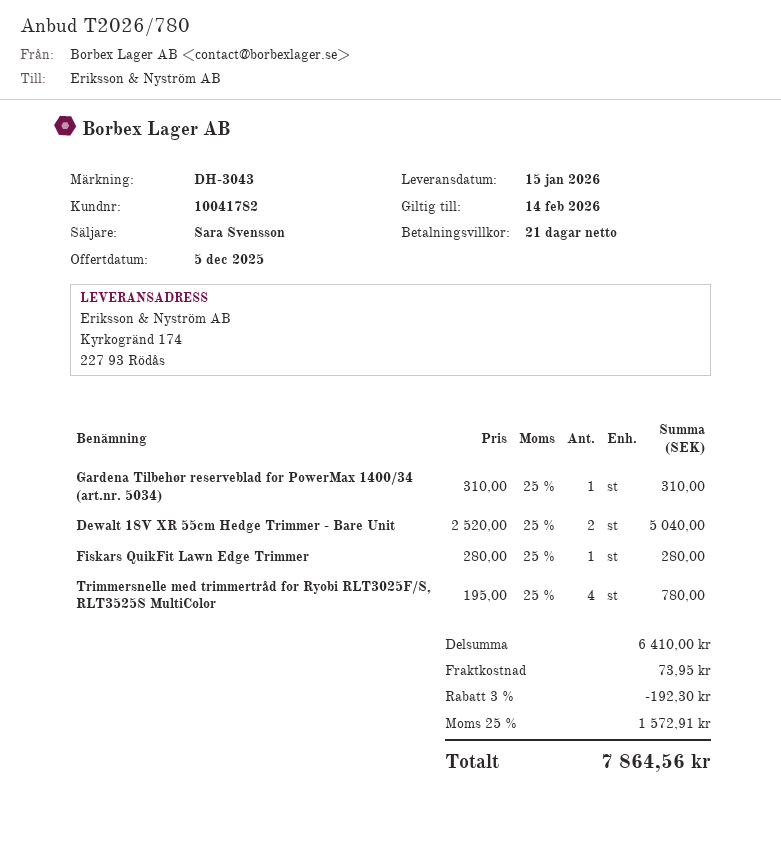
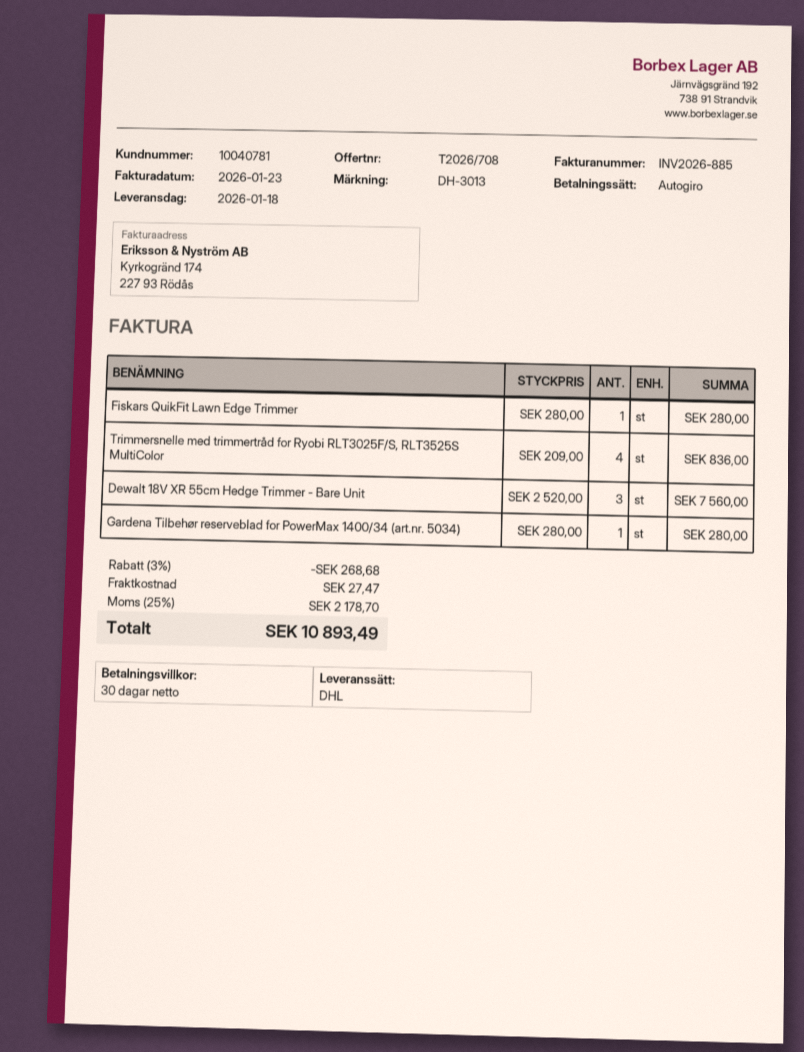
quote number: T2026/780 -> T2026/708
delivery date: 2026-01-15 -> 2026-01-18
payment terms: 21 days -> 30 days
customer number: 10041782 -> 10040781
reference: DH-3043 -> DH-3013
Gardena Tilbehør reserveblad for PowerMax 1400/34 (art.nr. 5034): 1 x 310.00 = 310.00 -> 1 x 280.00 = 280.00
Dewalt 18V XR 55cm Hedge Trimmer - Bare Unit: 2 x 2520.00 = 5040.00 -> 3 x 2520.00 = 7560.00
Trimmersnelle med trimmertråd for Ryobi RLT3025F/S, RLT3525S MultiColor: 4 x 195.00 = 780.00 -> 4 x 209.00 = 836.00
discount: 3% = 192.30 -> 3% = 268.68
shipping: 73.95 -> 27.47
tax: 25% = 1572.91 -> 25% = 2178.70
total: 7864.56 -> 10893.49

